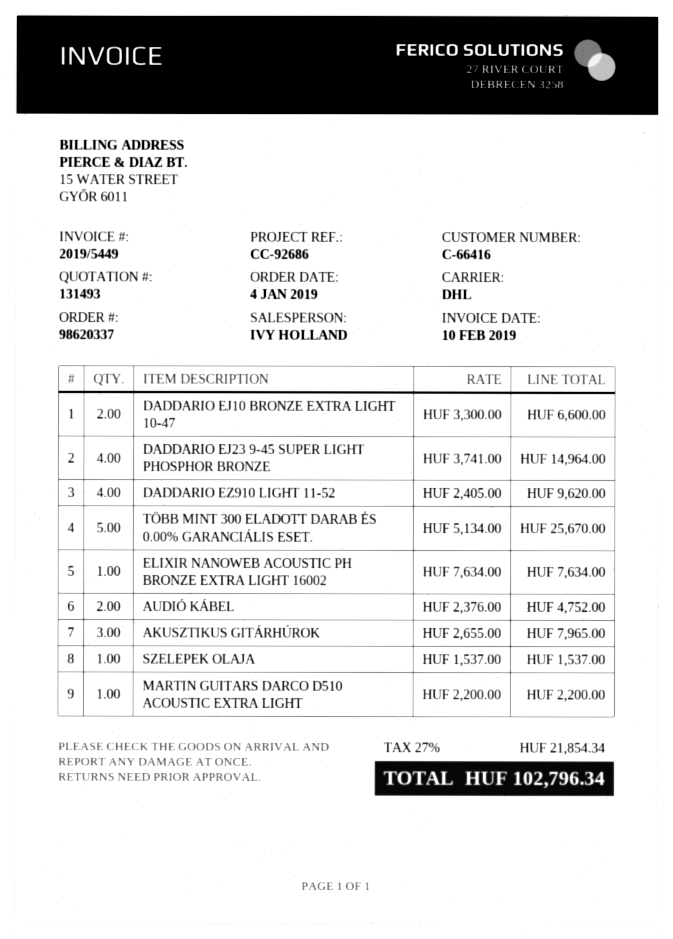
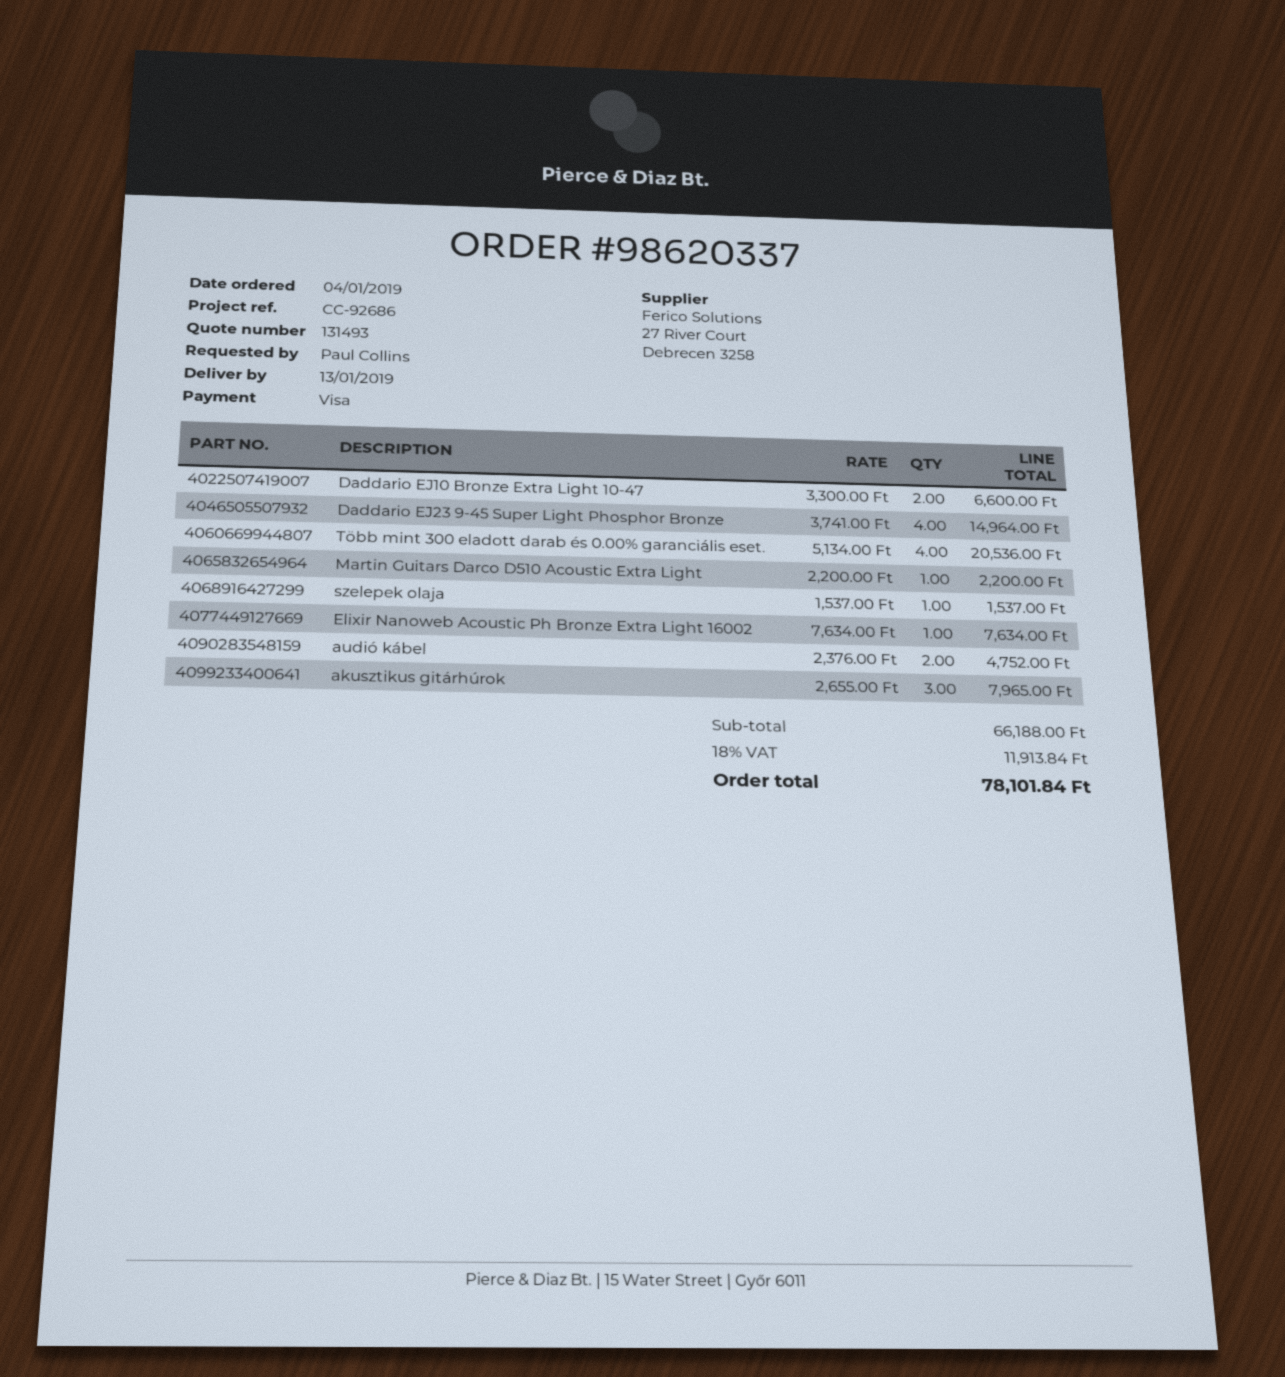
DADDARIO EZ910 LIGHT 11-52: 4 x 2405.00 = 9620.00 -> none
TÖBB MINT 300 ELADOTT DARAB ÉS 0.00% GARANCIÁLIS ESET.: 5 x 5134.00 = 25670.00 -> 4 x 5134.00 = 20536.00
tax: 27% = 21854.34 -> 18% = 11913.84
total: 102796.34 -> 78101.84

